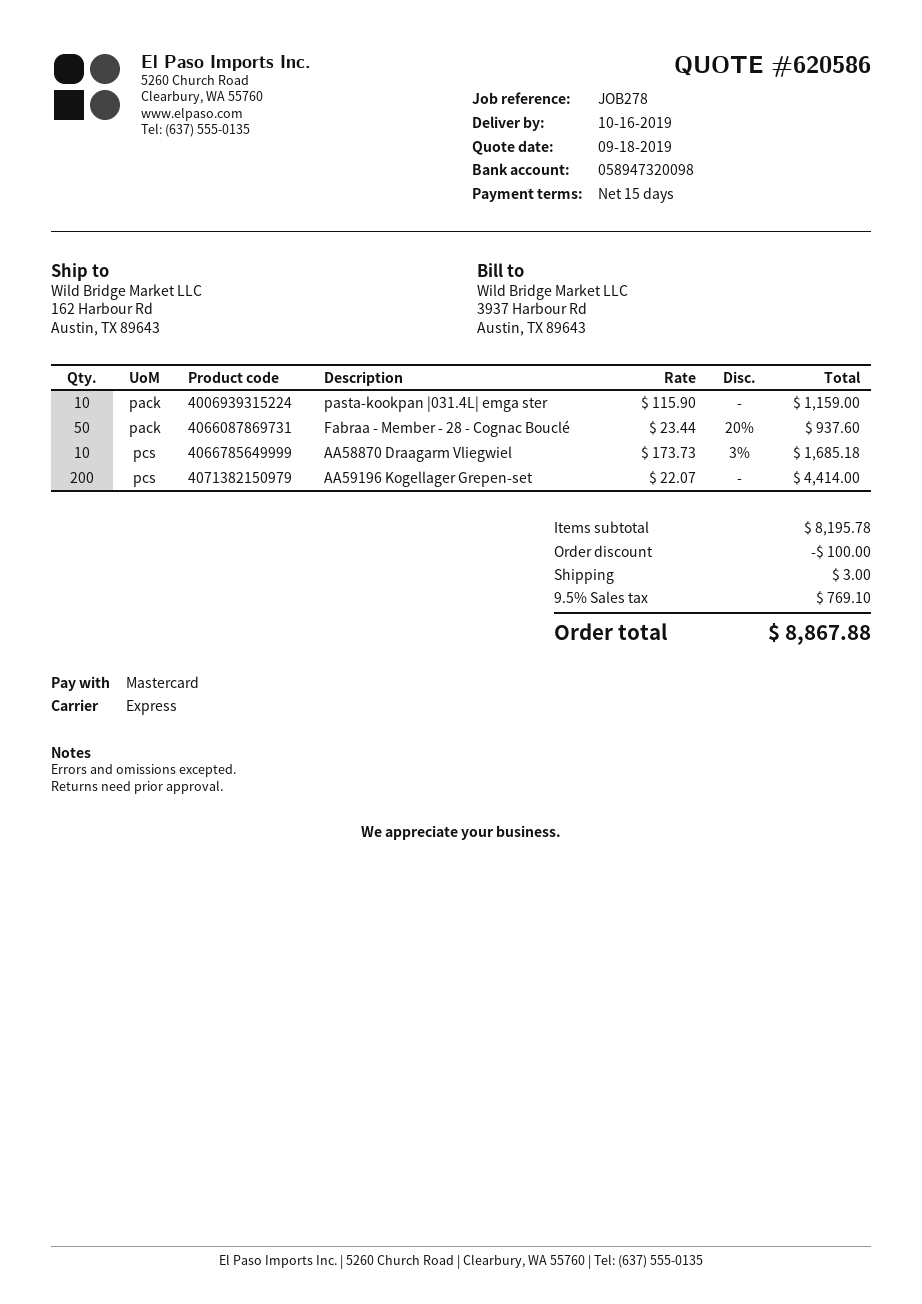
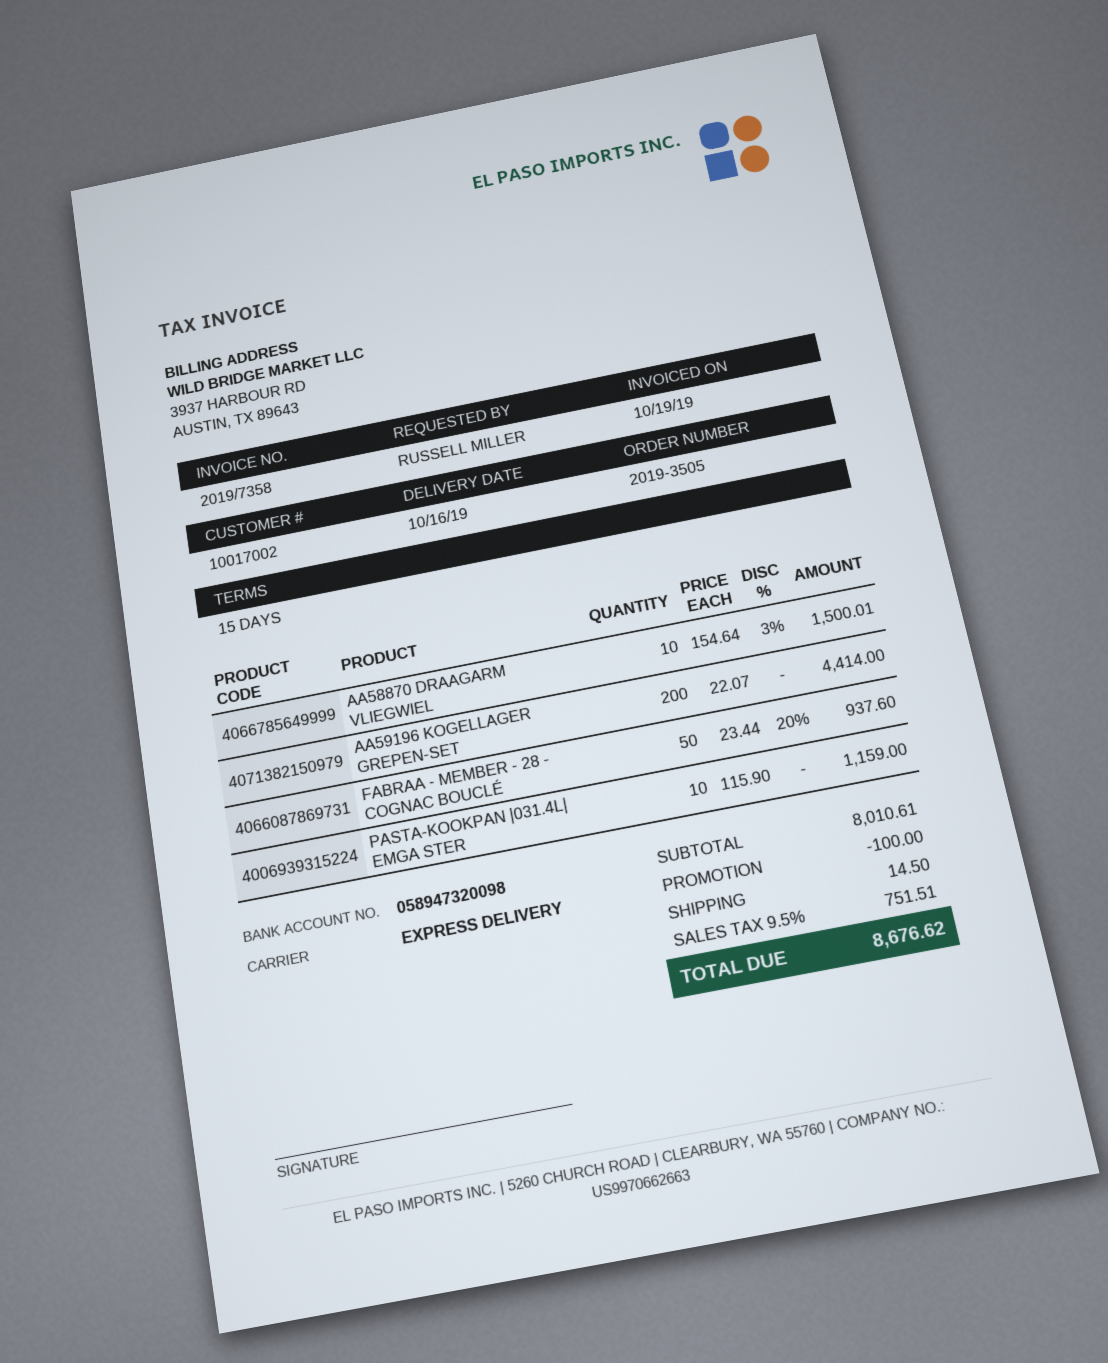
AA58870 Draagarm Vliegwiel: 10 x 173.73 - 3% = 1685.18 -> 10 x 154.64 - 3% = 1500.01
subtotal: 8195.78 -> 8010.61
shipping: 3.00 -> 14.50
tax: 9.5% = 769.10 -> 9.5% = 751.51
total: 8867.88 -> 8676.62

